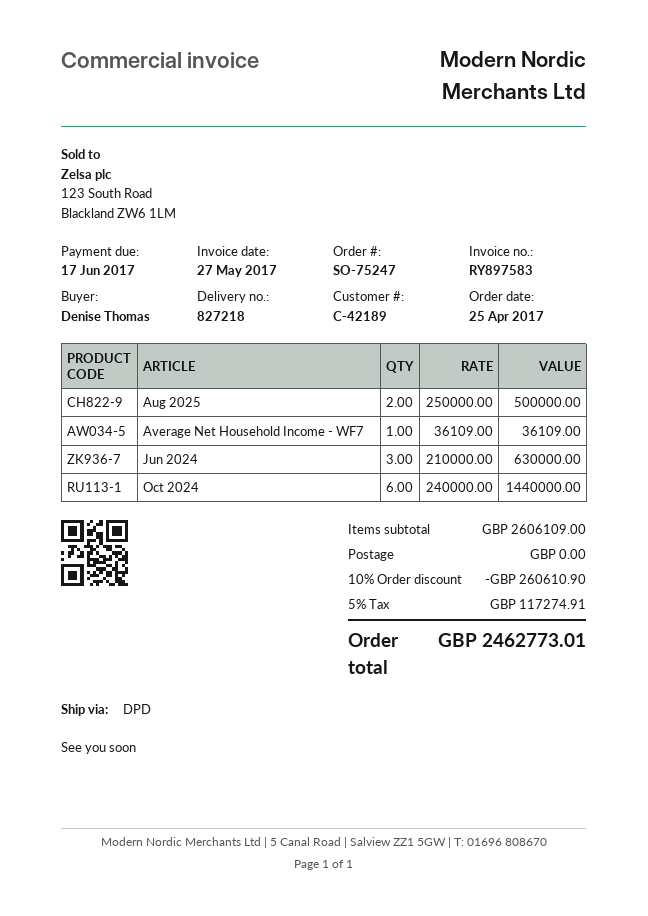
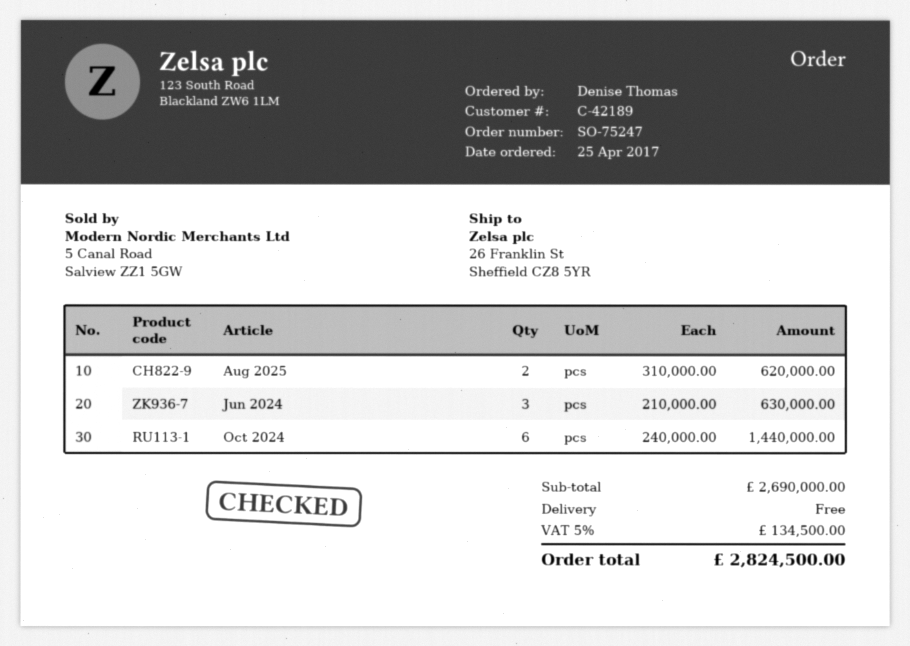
Aug 2025: 2 x 250000.00 = 500000.00 -> 2 x 310000.00 = 620000.00
Average Net Household Income - WF7: 1 x 36109.00 = 36109.00 -> none
subtotal: 2606109.00 -> 2690000.00
discount: 10% = 260610.90 -> none
tax: 5% = 117274.91 -> 5% = 134500.00
total: 2462773.01 -> 2824500.00

